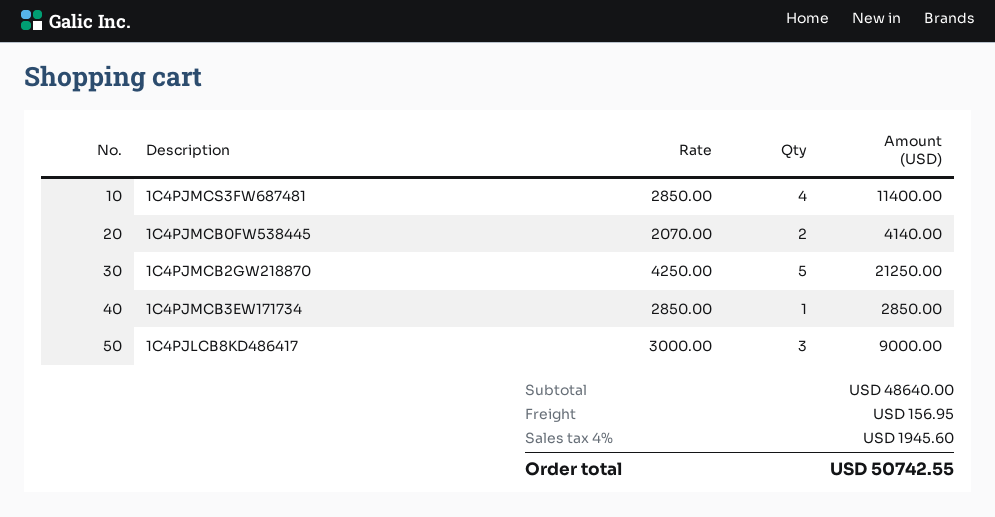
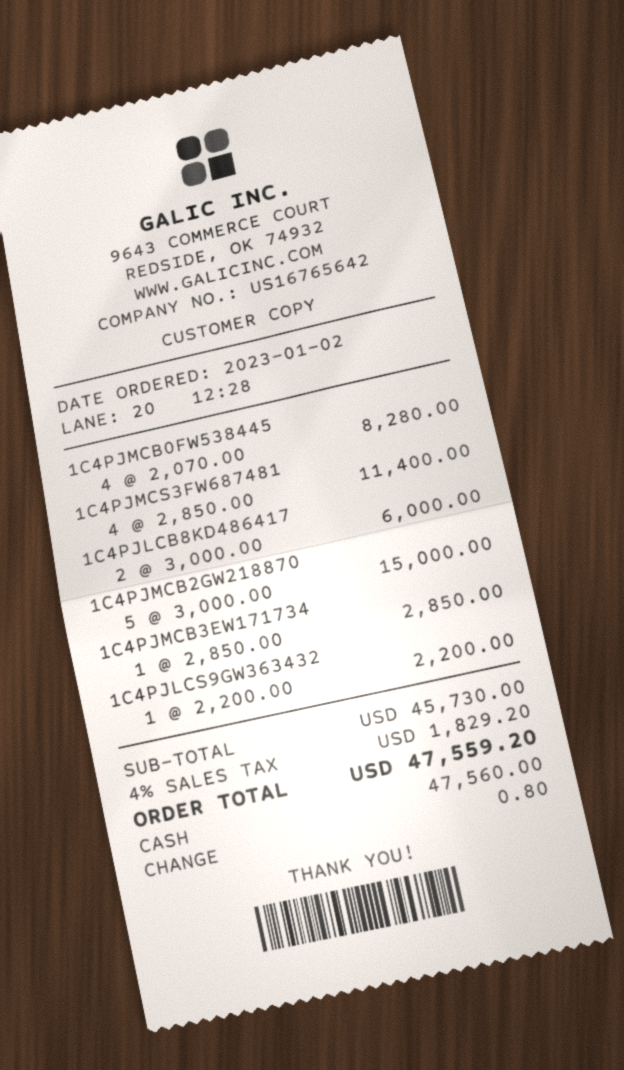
1C4PJMCB0FW538445: 2 x 2070.00 = 4140.00 -> 4 x 2070.00 = 8280.00
1C4PJMCB2GW218870: 5 x 4250.00 = 21250.00 -> 5 x 3000.00 = 15000.00
1C4PJLCB8KD486417: 3 x 3000.00 = 9000.00 -> 2 x 3000.00 = 6000.00
1C4PJLCS9GW363432: none -> 1 x 2200.00 = 2200.00
subtotal: 48640.00 -> 45730.00
shipping: 156.95 -> none
tax: 4% = 1945.60 -> 4% = 1829.20
total: 50742.55 -> 47559.20

